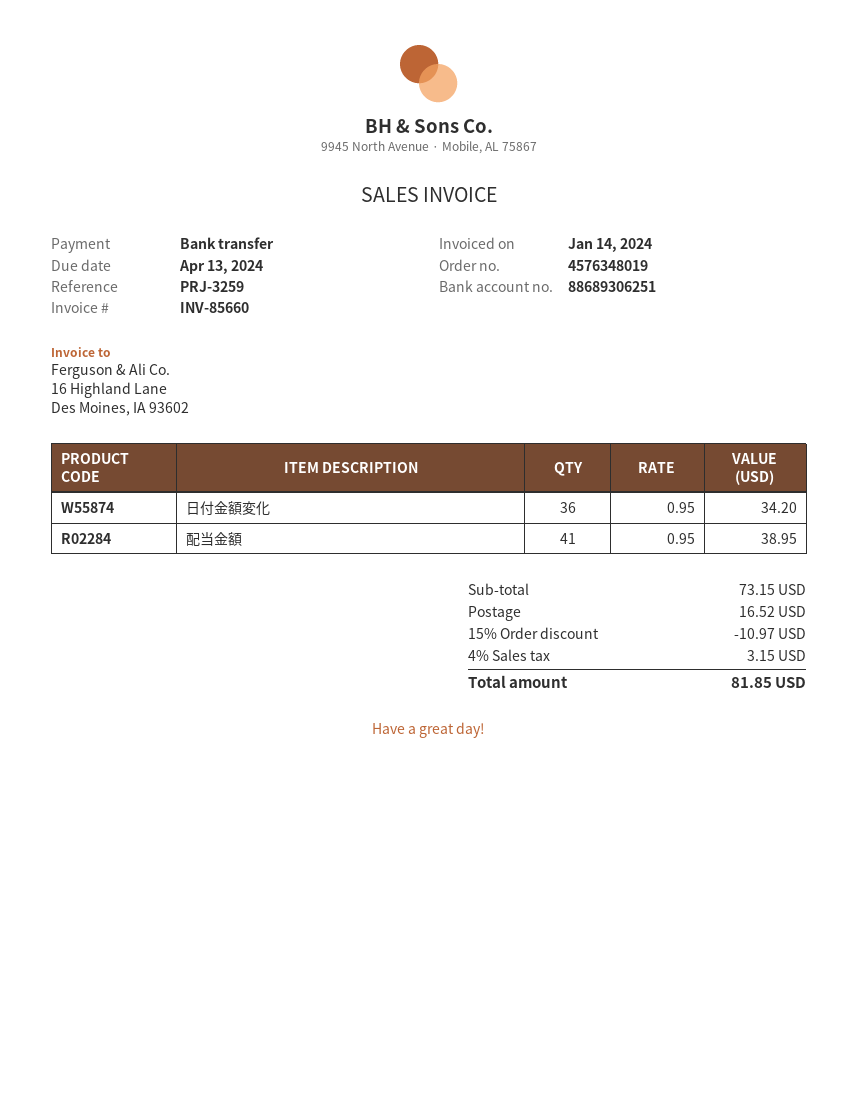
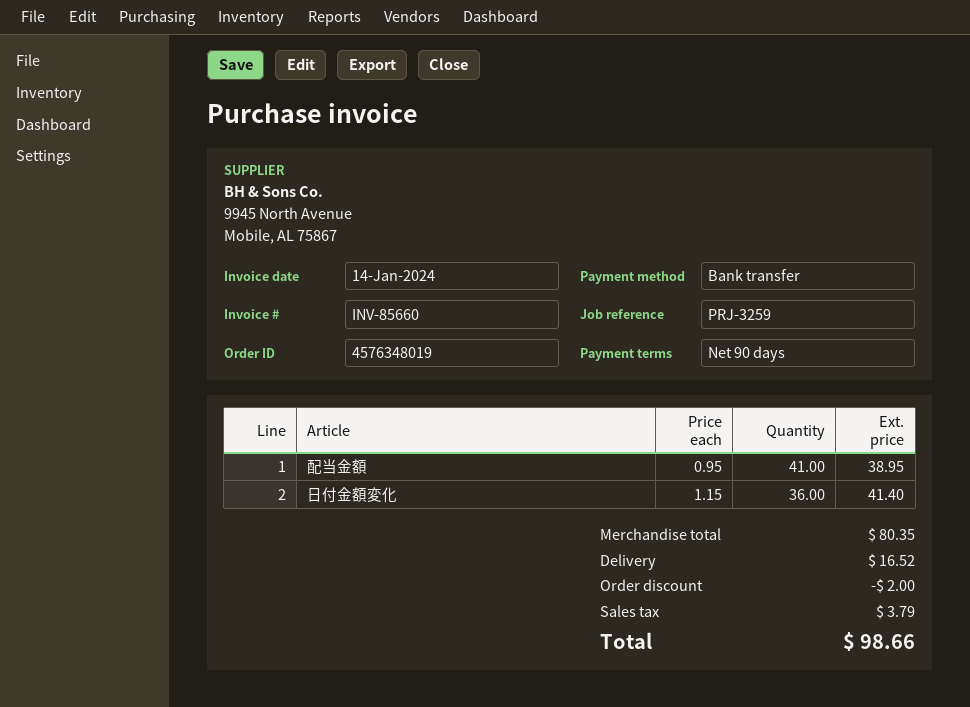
日付金額変化: 36 x 0.95 = 34.20 -> 36 x 1.15 = 41.40
subtotal: 73.15 -> 80.35
discount: 10.97 -> 2.00
tax: 3.15 -> 3.79
total: 81.85 -> 98.66

